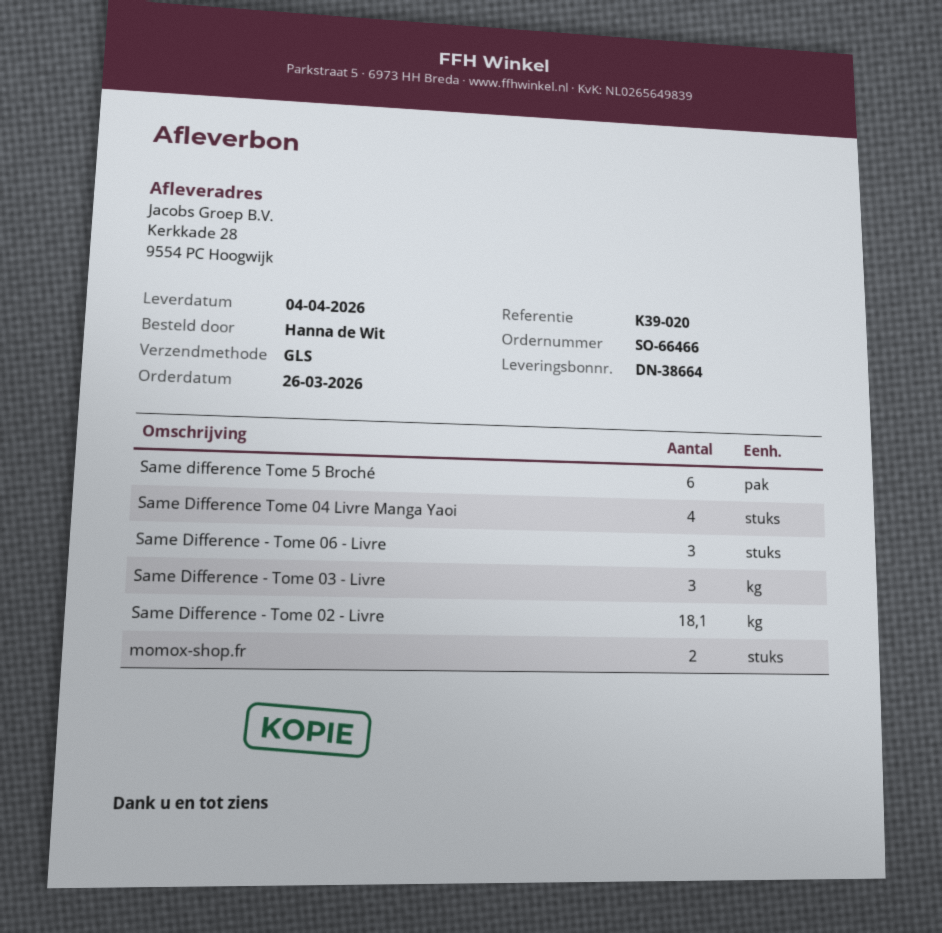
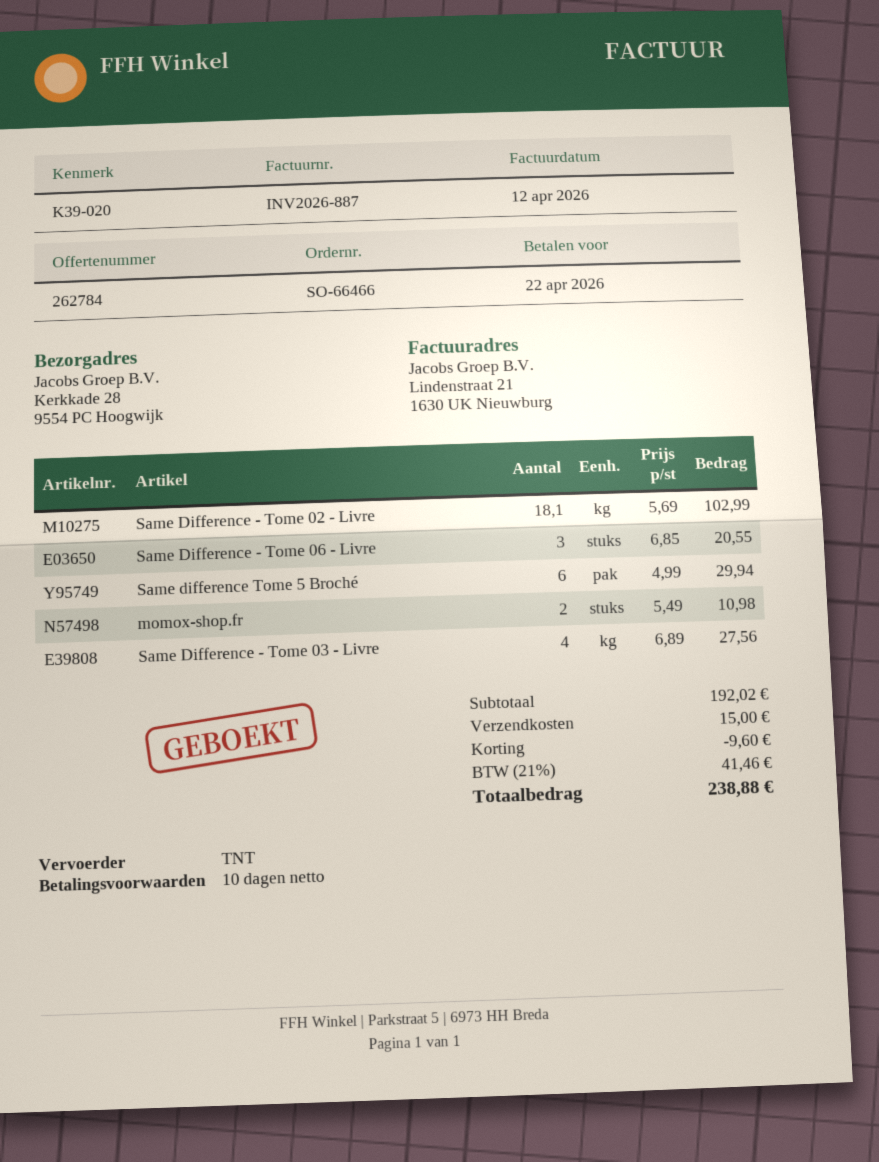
shipping method: GLS -> TNT
Same Difference Tome 04 Livre Manga Yaoi: 4 -> none
Same Difference - Tome 03 - Livre: 3 -> 4

